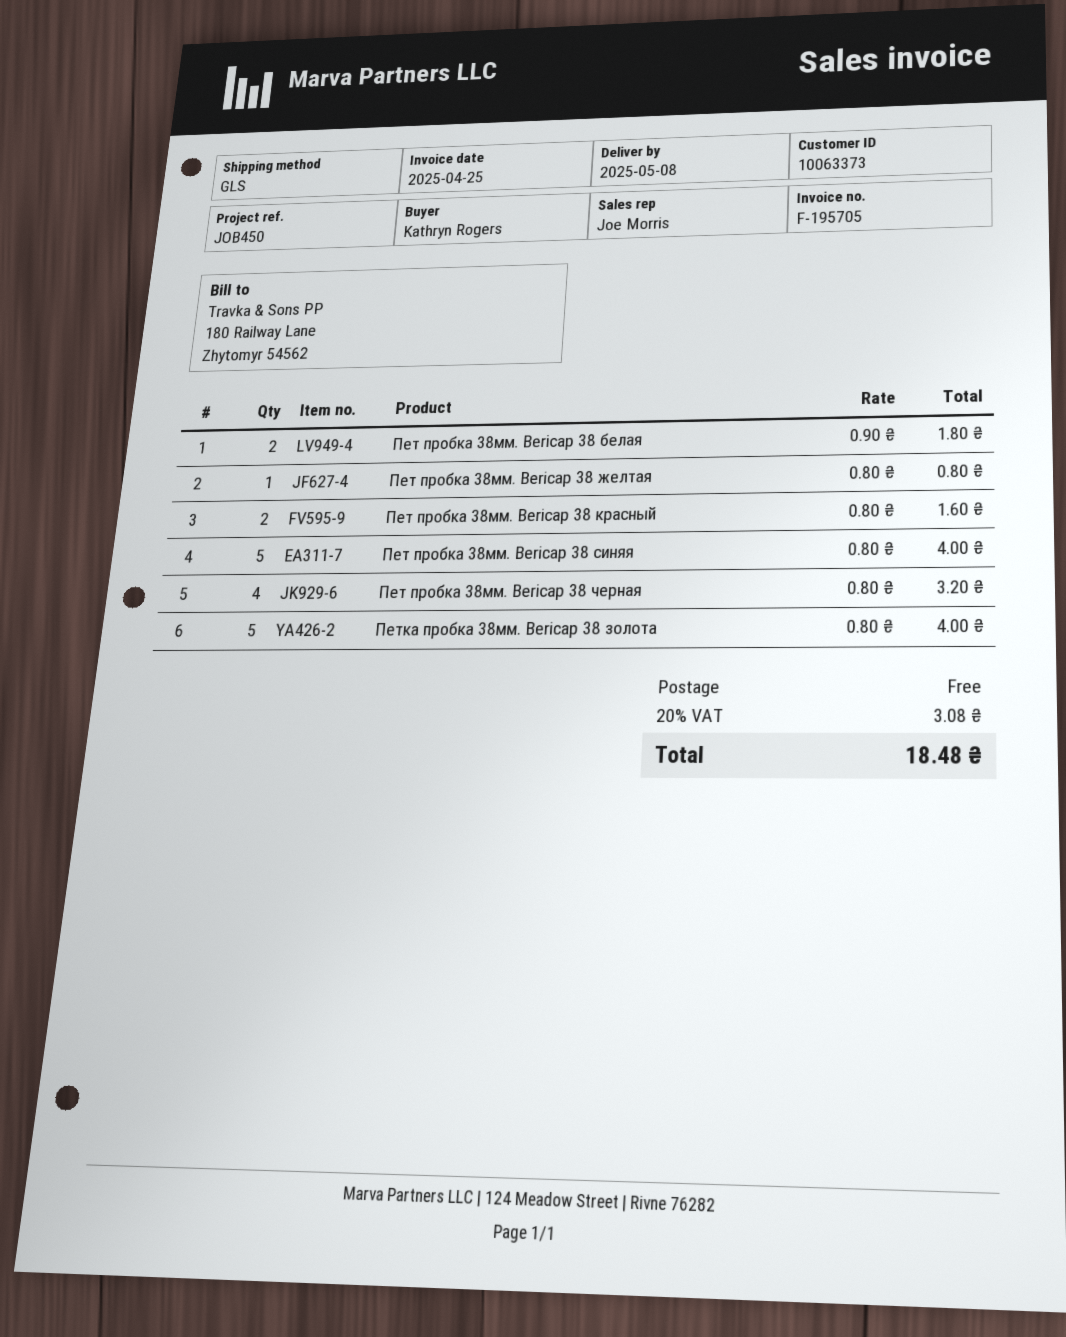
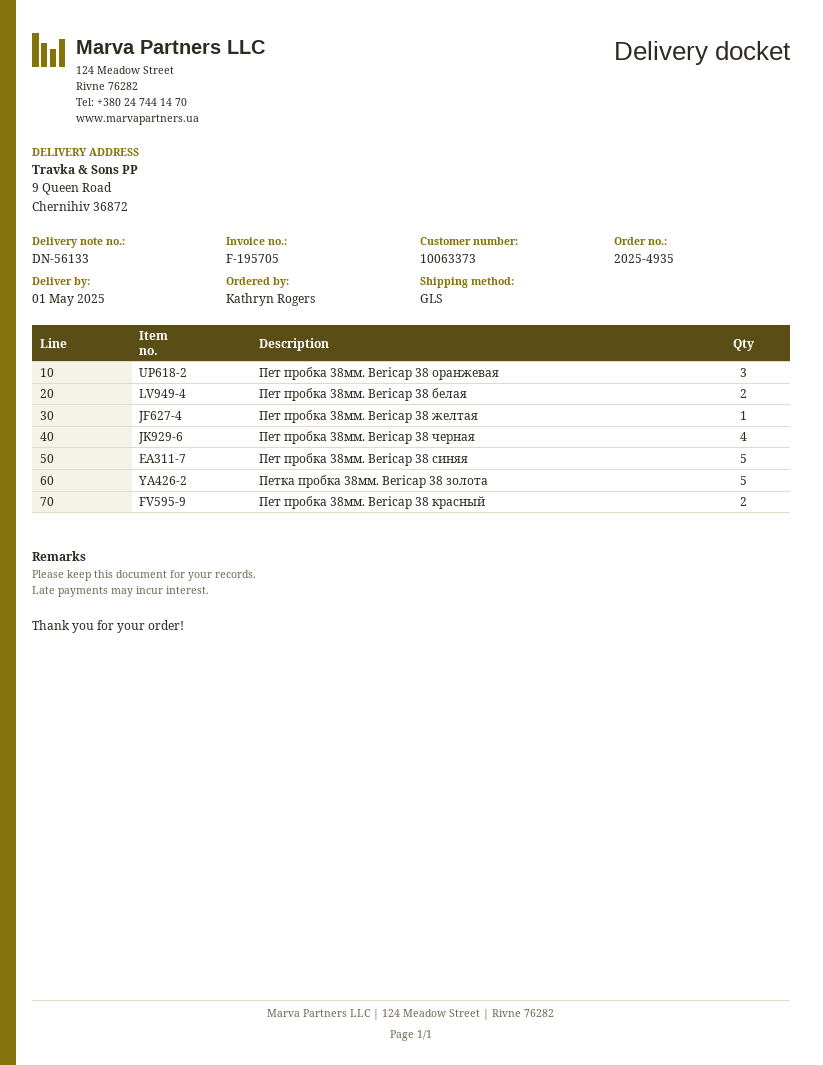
delivery date: 2025-05-08 -> 2025-05-01
Пет пробка 38мм. Bericap 38 оранжевая: none -> 3

